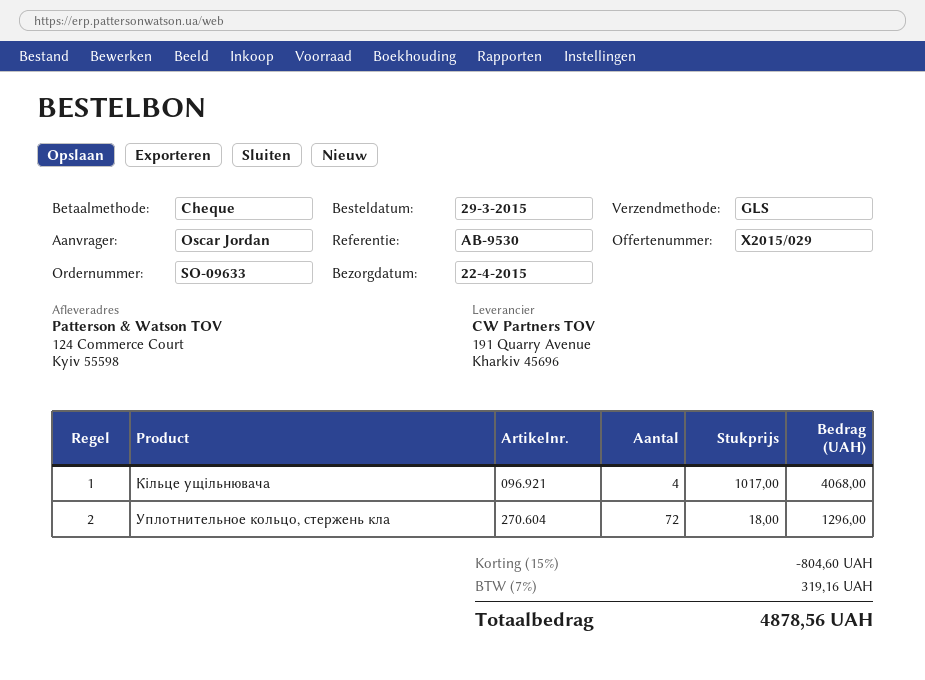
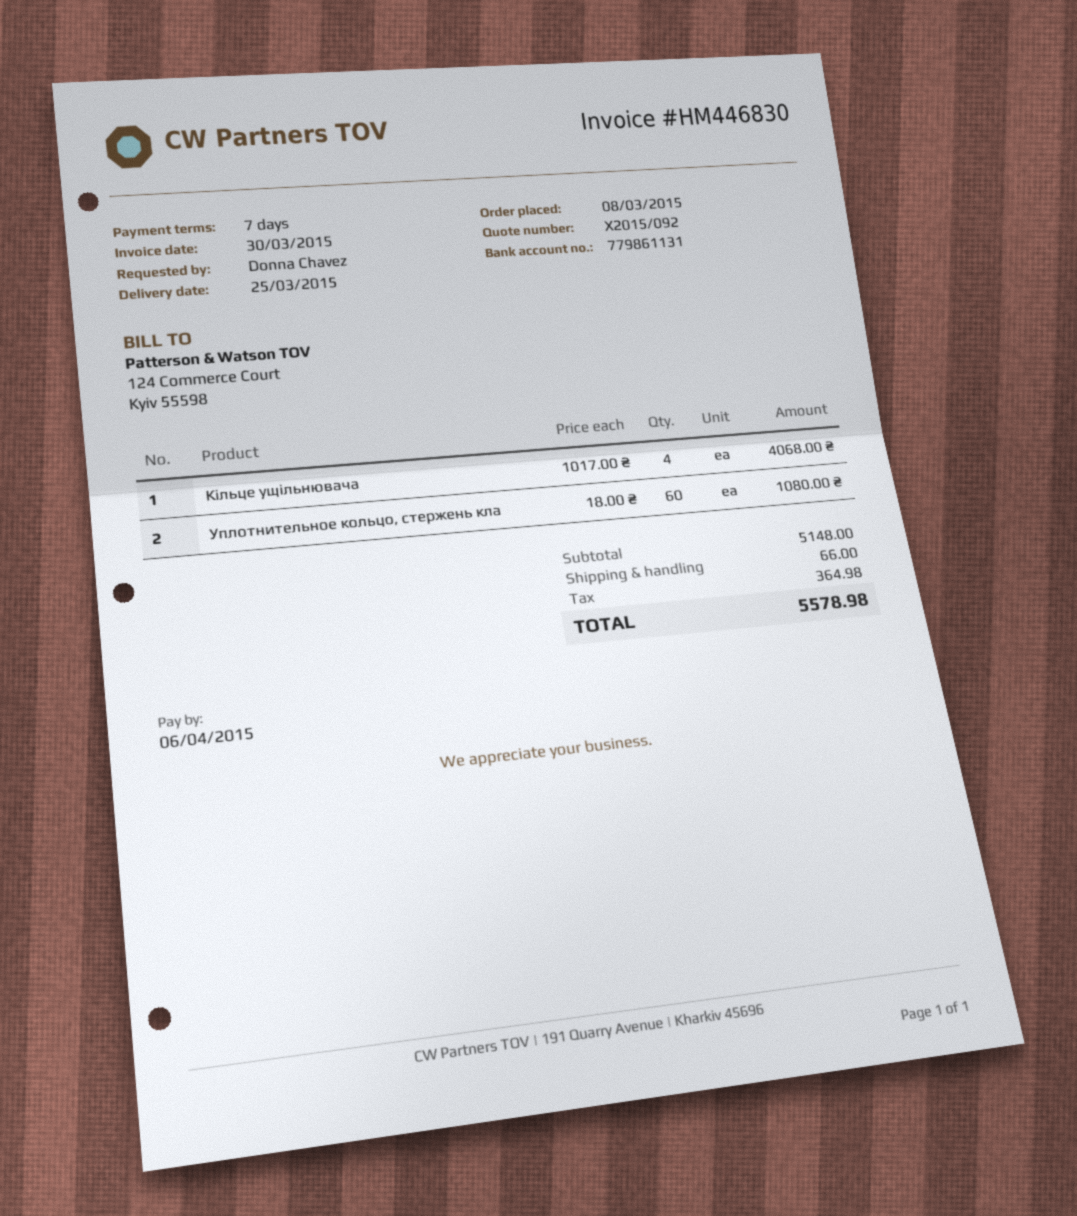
quote number: X2015/029 -> X2015/092
order date: 2015-03-29 -> 2015-03-08
delivery date: 2015-04-22 -> 2015-03-25
ordered by: Oscar Jordan -> Donna Chavez
Уплотнительное кольцо, стержень кла: 72 x 18.00 = 1296.00 -> 60 x 18.00 = 1080.00
discount: 15% = 804.60 -> none
shipping: none -> 66.00
tax: 319.16 -> 364.98
total: 4878.56 -> 5578.98

